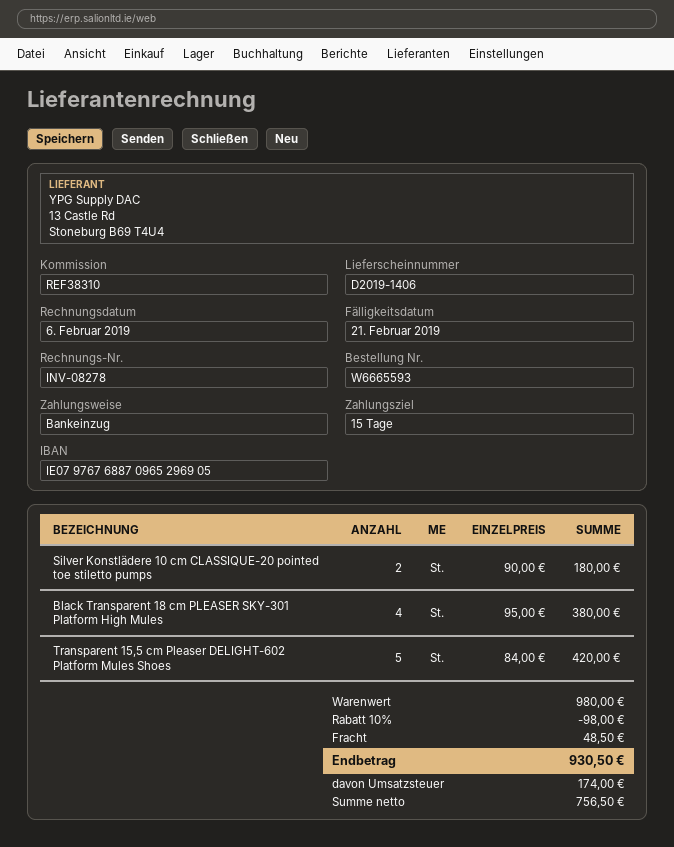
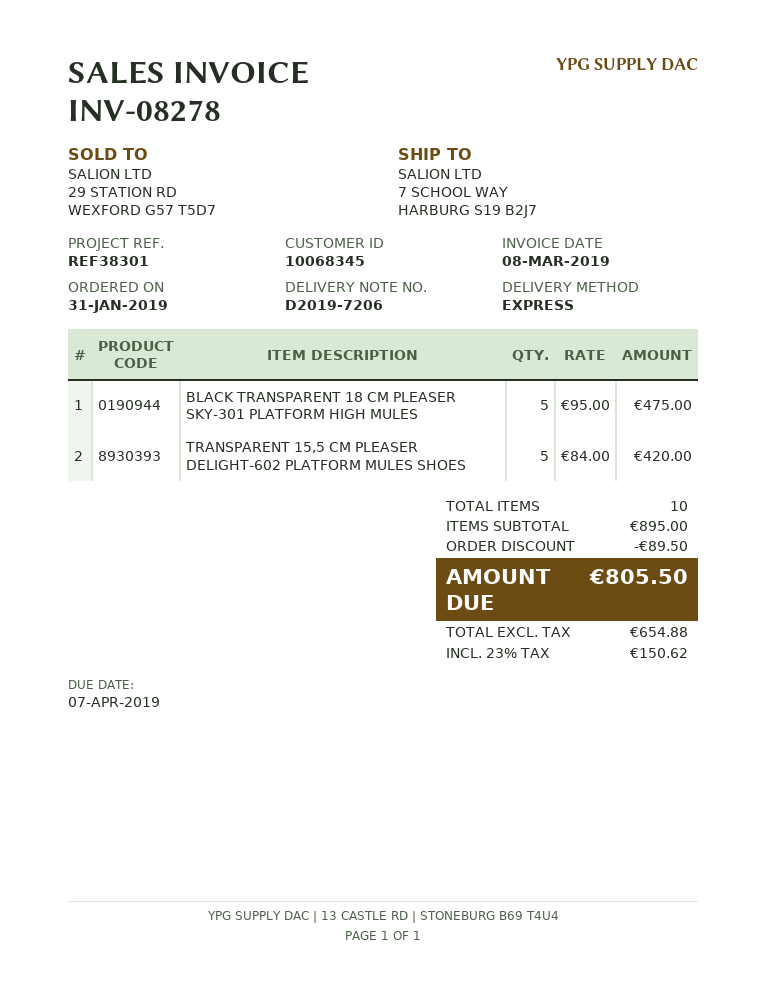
delivery note number: D2019-1406 -> D2019-7206
invoice date: 2019-02-06 -> 2019-03-08
due date: 2019-02-21 -> 2019-04-07
reference: REF38310 -> REF38301
Silver Konstlädere 10 cm CLASSIQUE-20 pointed toe stiletto pumps: 2 x 90.00 = 180.00 -> none
Black Transparent 18 cm PLEASER SKY-301 Platform High Mules: 4 x 95.00 = 380.00 -> 5 x 95.00 = 475.00
subtotal: 980.00 -> 895.00
discount: 98.00 -> 89.50
shipping: 48.50 -> none
net: 756.50 -> 654.88
tax: 174.00 -> 150.62
total: 930.50 -> 805.50

